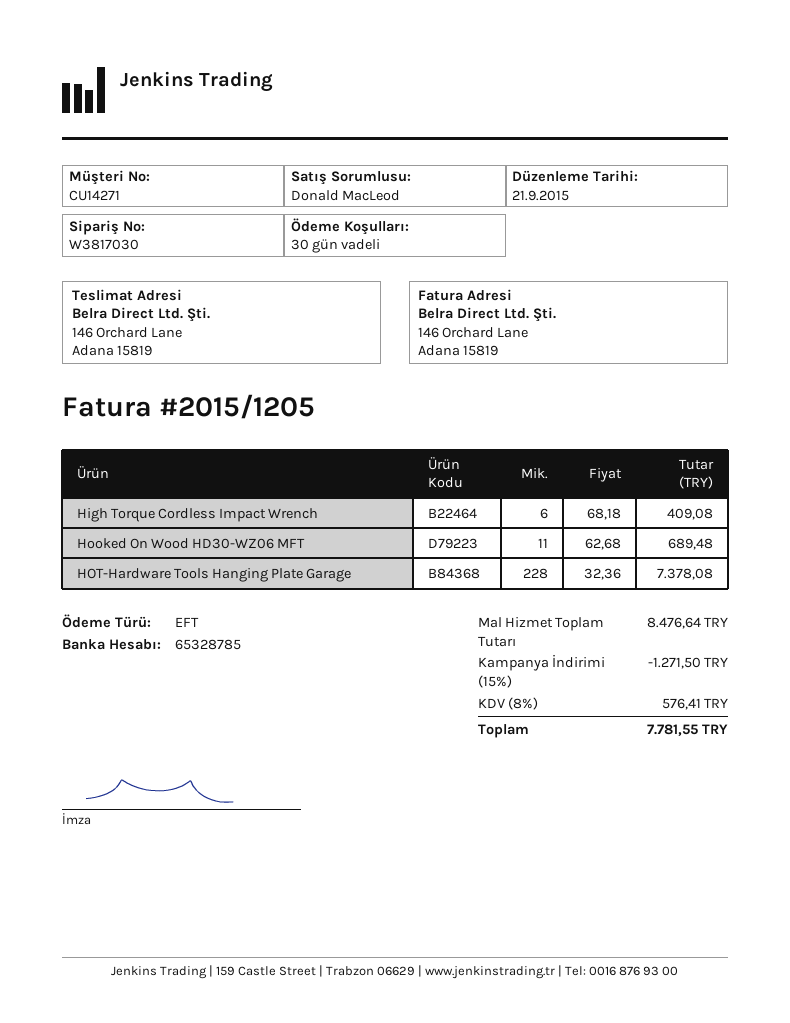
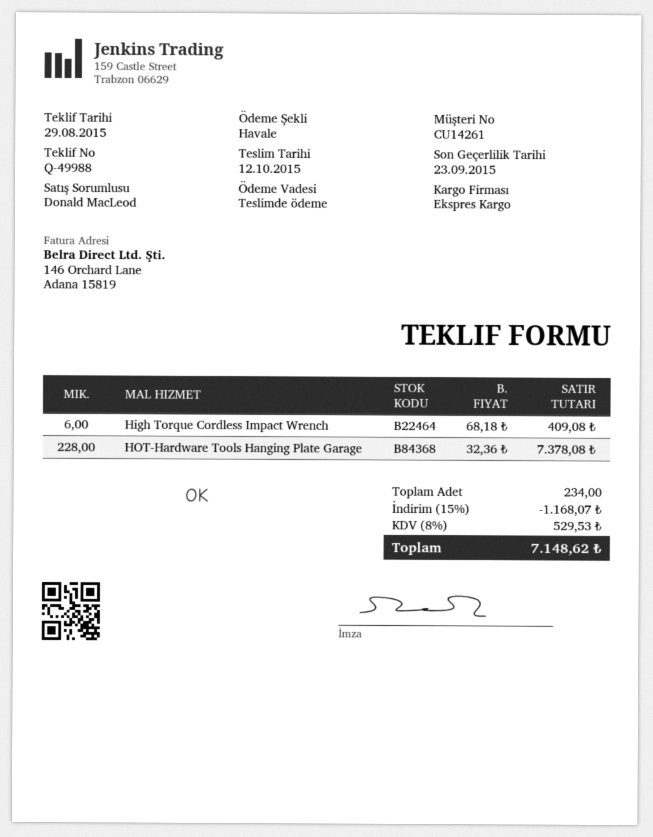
payment terms: 30 days -> on receipt
customer number: CU14271 -> CU14261
Hooked On Wood HD30-WZ06 MFT: 11 x 62.68 = 689.48 -> none
discount: 15% = 1271.50 -> 15% = 1168.07
tax: 8% = 576.41 -> 8% = 529.53
total: 7781.55 -> 7148.62

